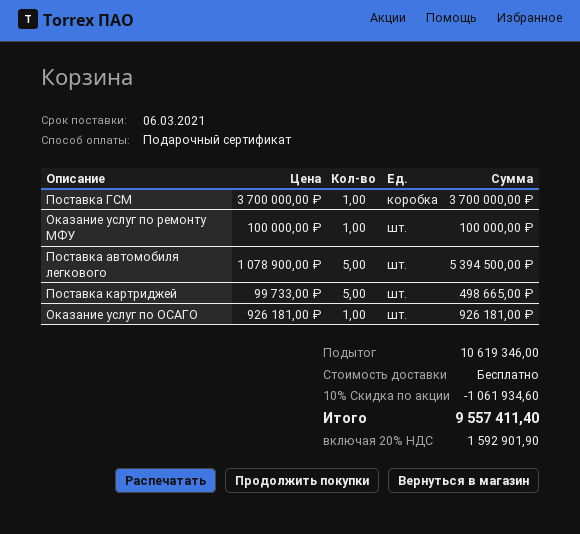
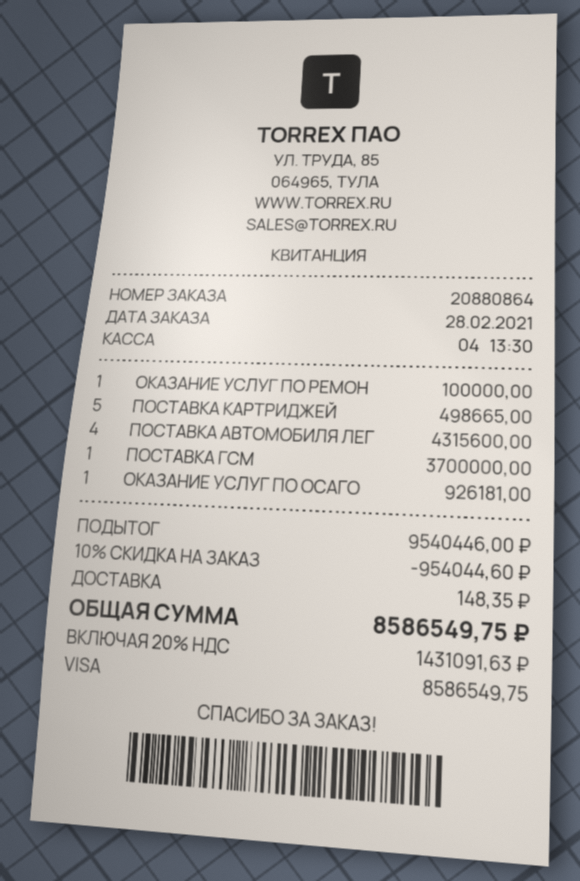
payment method: gift card -> Visa
Поставка автомобиля легкового: 5 for 5394500.00 -> 4 for 4315600.00
subtotal: 10619346.00 -> 9540446.00
discount: 10% = 1061934.60 -> 10% = 954044.60
shipping: 0.00 -> 148.35
tax: 20% = 1592901.90 -> 20% = 1431091.63
total: 9557411.40 -> 8586549.75

